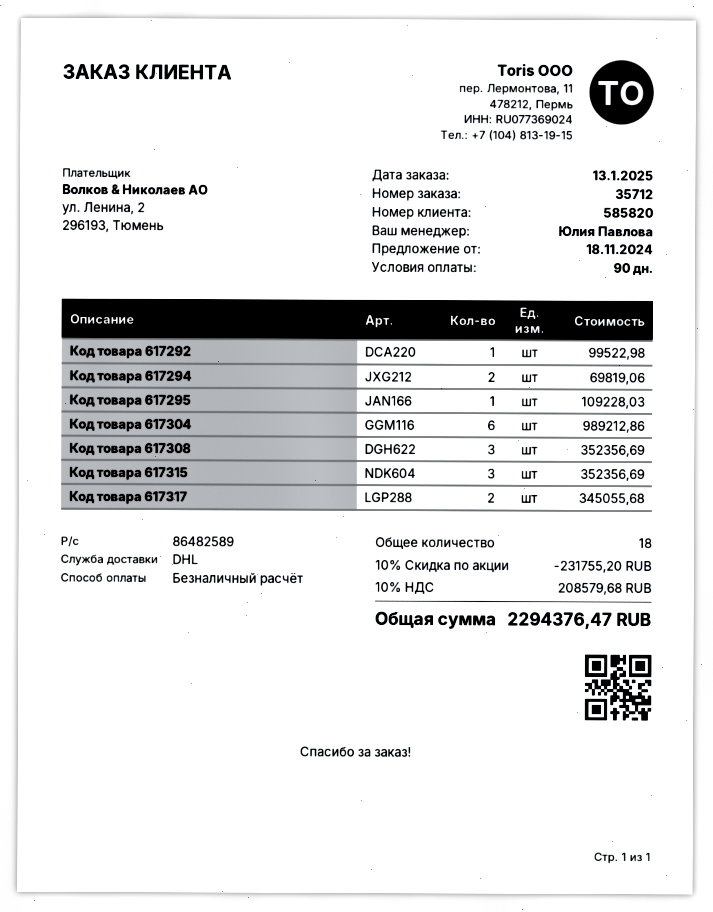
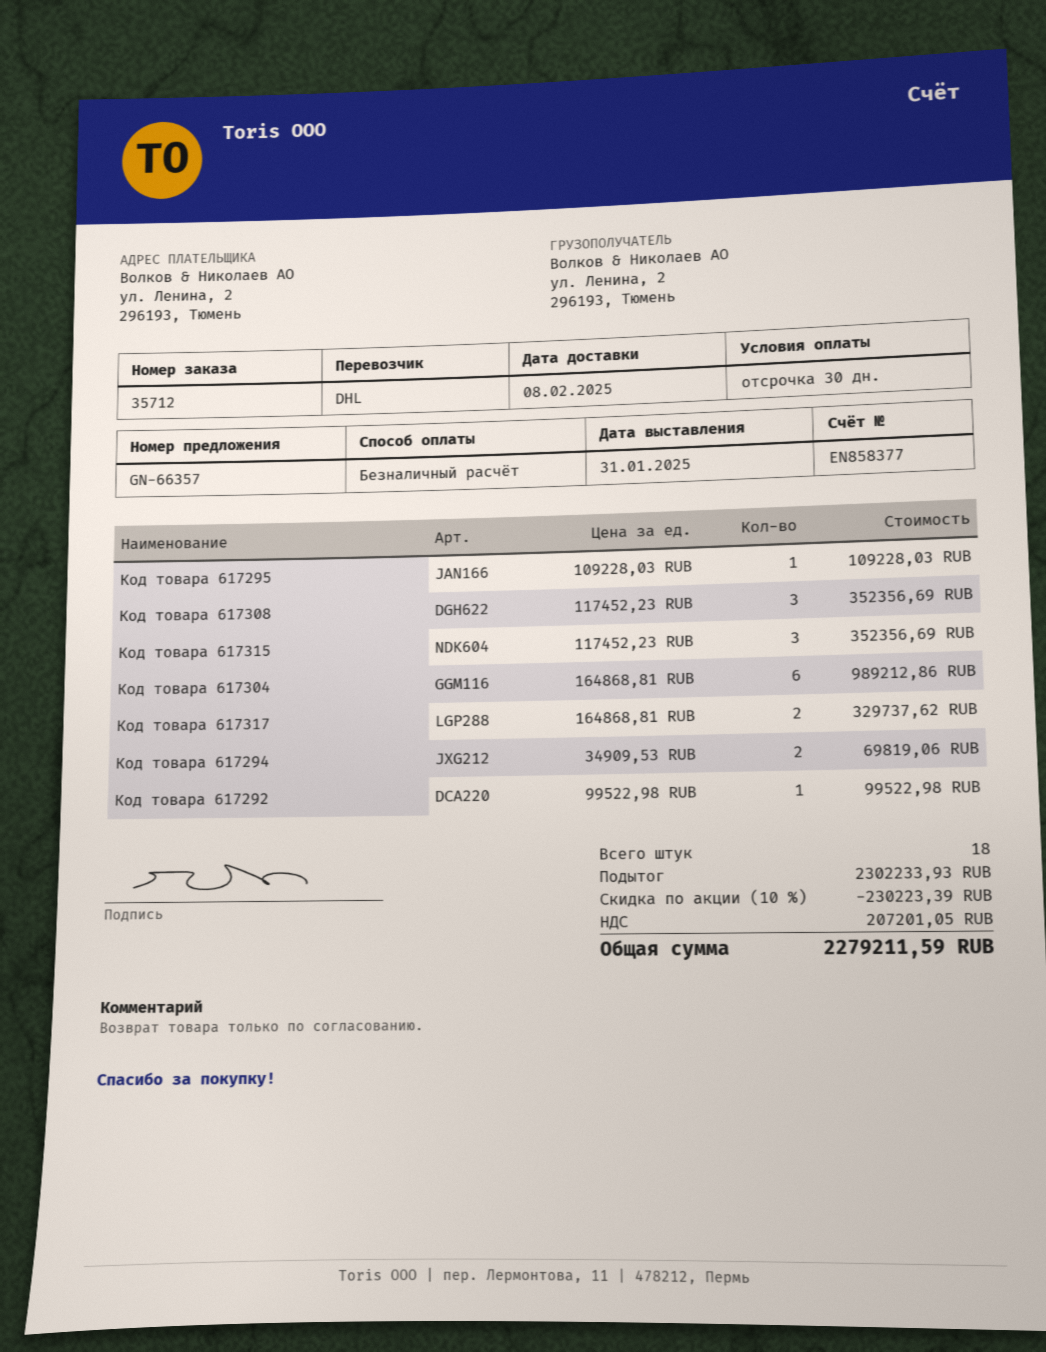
payment terms: 90 days -> 30 days
Код товара 617317: 2 for 345055.68 -> 2 for 329737.62
discount: 10% = 231755.20 -> 10% = 230223.39
tax: 208579.68 -> 207201.05
total: 2294376.47 -> 2279211.59

